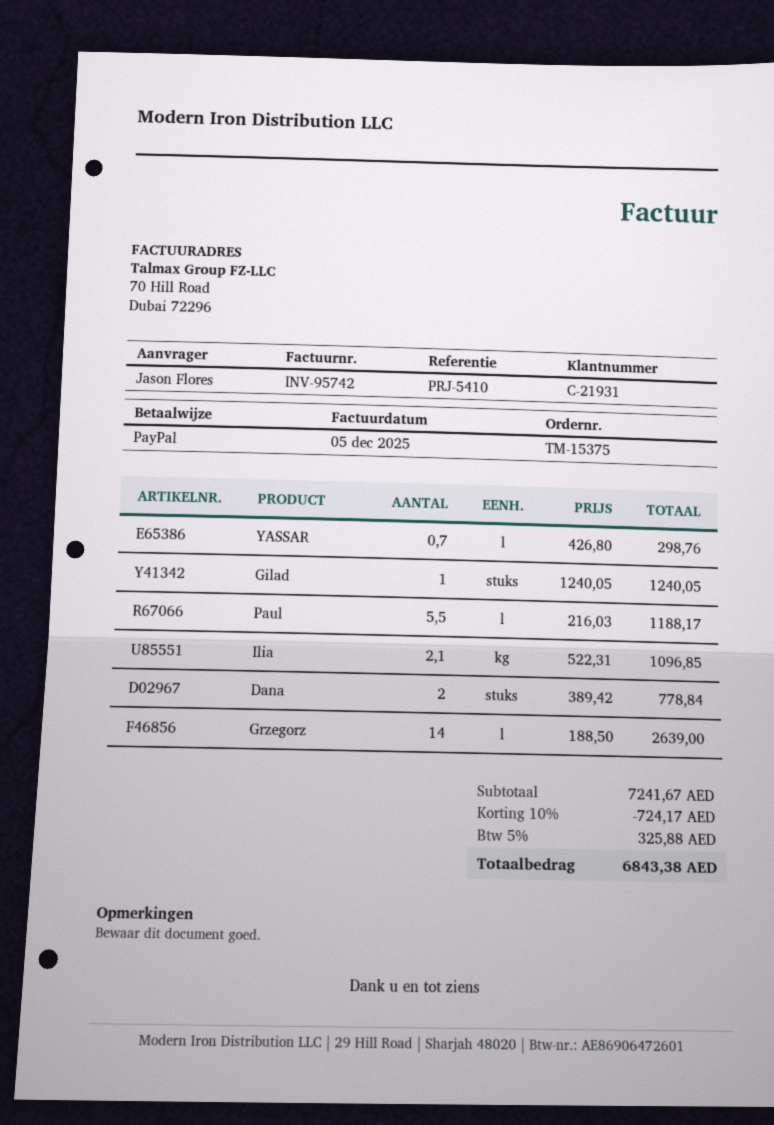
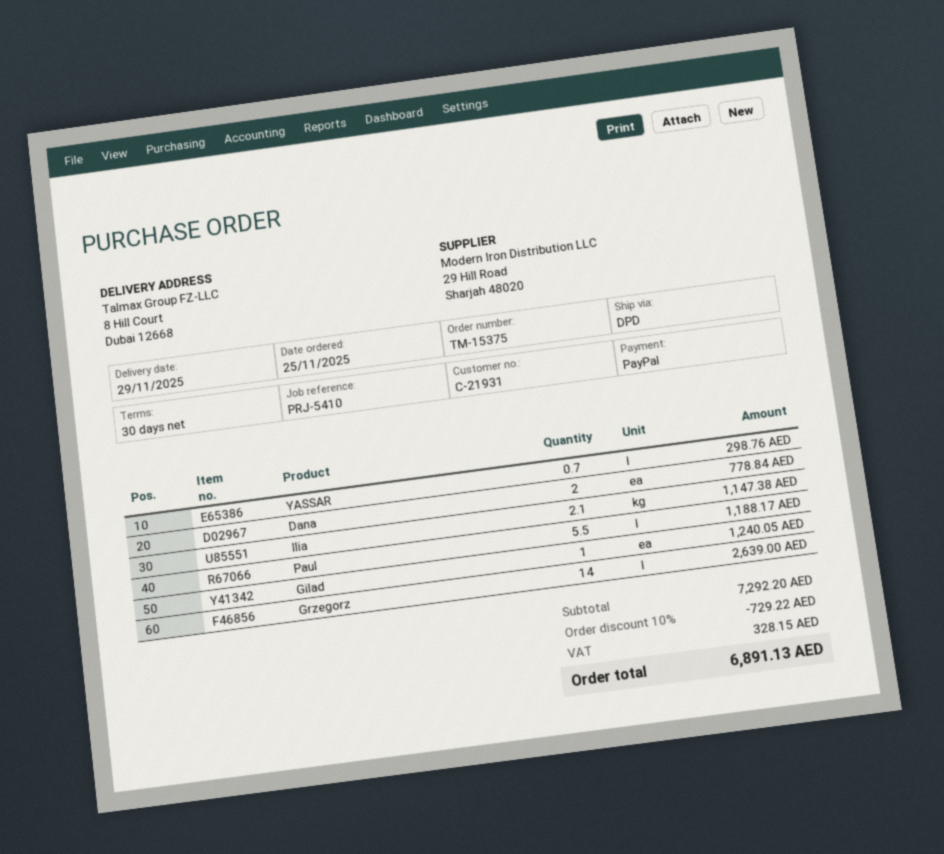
Ilia: 2.1 for 1096.85 -> 2.1 for 1147.38
subtotal: 7241.67 -> 7292.20
discount: 10% = 724.17 -> 10% = 729.22
tax: 325.88 -> 328.15
total: 6843.38 -> 6891.13

